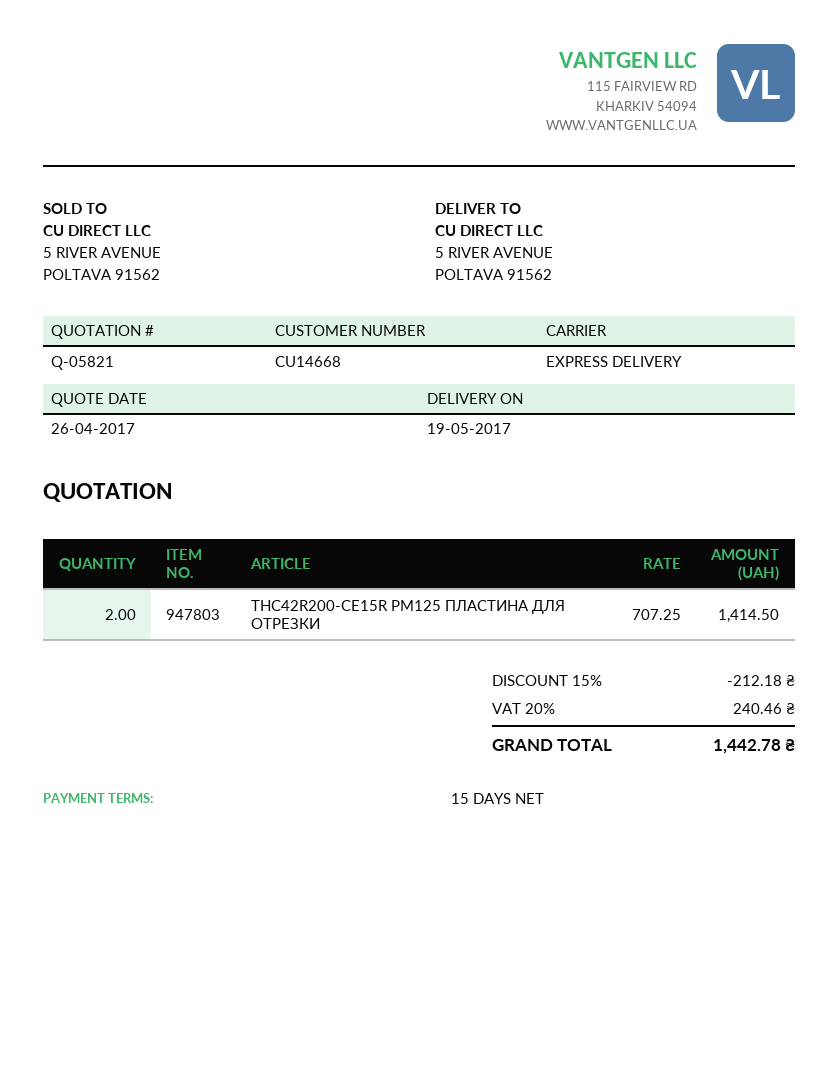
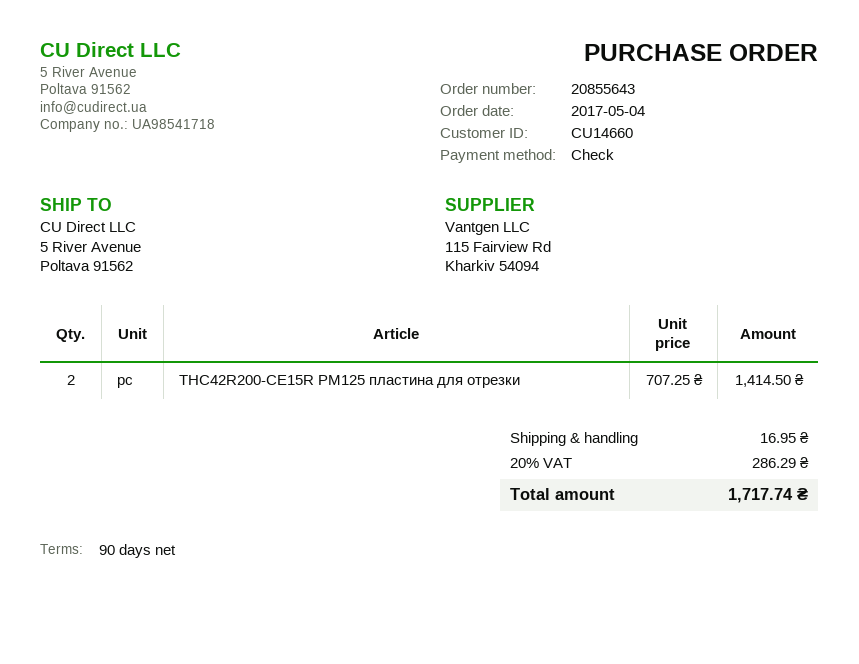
payment terms: 15 days -> 90 days
customer number: CU14668 -> CU14660
discount: 15% = 212.18 -> none
shipping: none -> 16.95
tax: 20% = 240.46 -> 20% = 286.29
total: 1442.78 -> 1717.74

